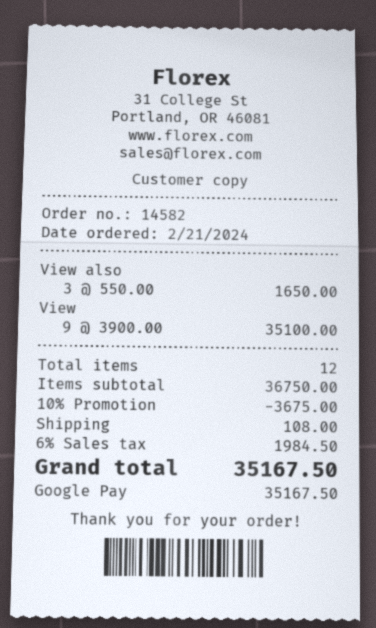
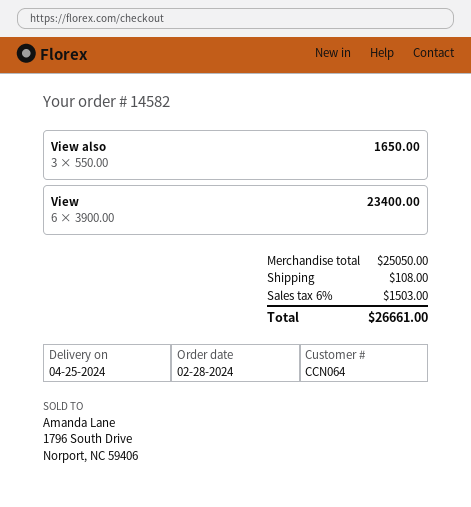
order date: 2024-02-21 -> 2024-02-28
View: 9 x 3900.00 = 35100.00 -> 6 x 3900.00 = 23400.00
subtotal: 36750.00 -> 25050.00
discount: 10% = 3675.00 -> none
tax: 6% = 1984.50 -> 6% = 1503.00
total: 35167.50 -> 26661.00

